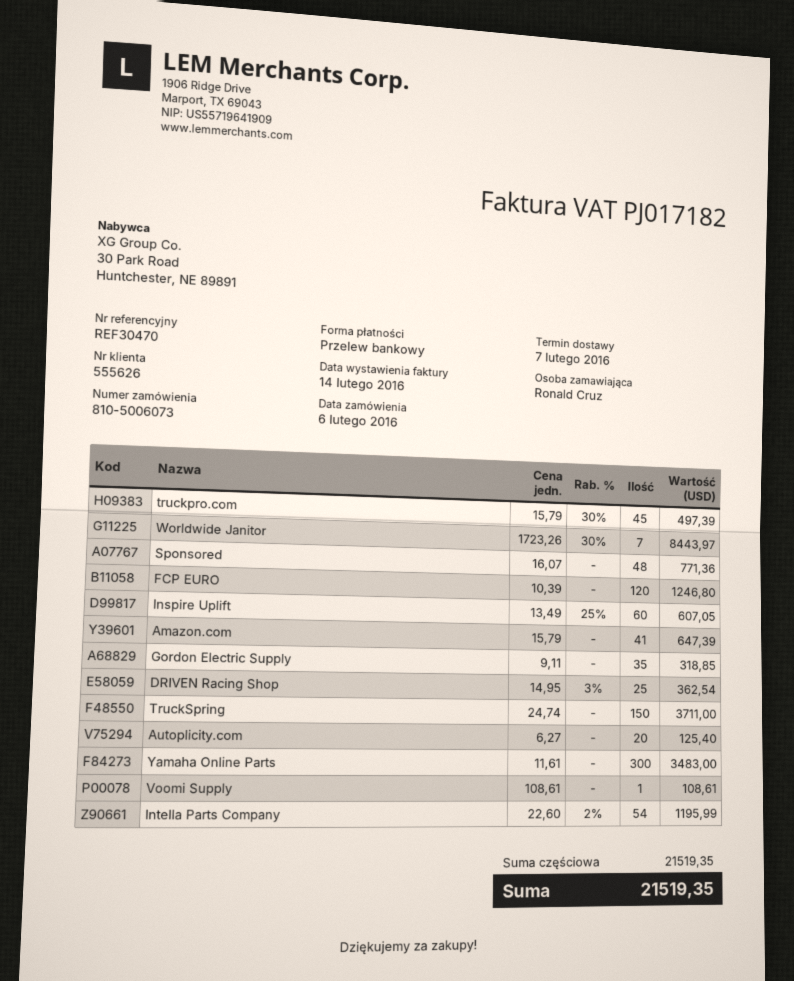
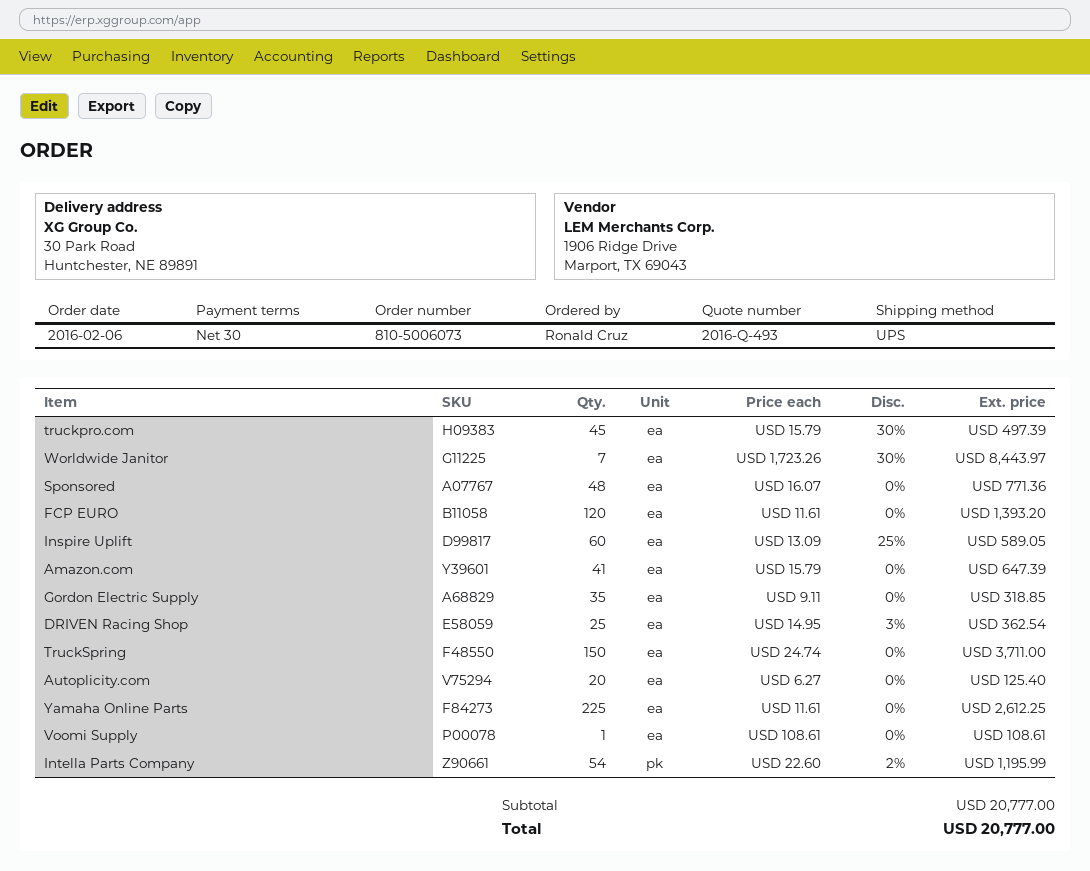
FCP EURO: 120 x 10.39 = 1246.80 -> 120 x 11.61 = 1393.20
Inspire Uplift: 60 x 13.49 - 25% = 607.05 -> 60 x 13.09 - 25% = 589.05
Yamaha Online Parts: 300 x 11.61 = 3483.00 -> 225 x 11.61 = 2612.25
subtotal: 21519.35 -> 20777.00
total: 21519.35 -> 20777.00

